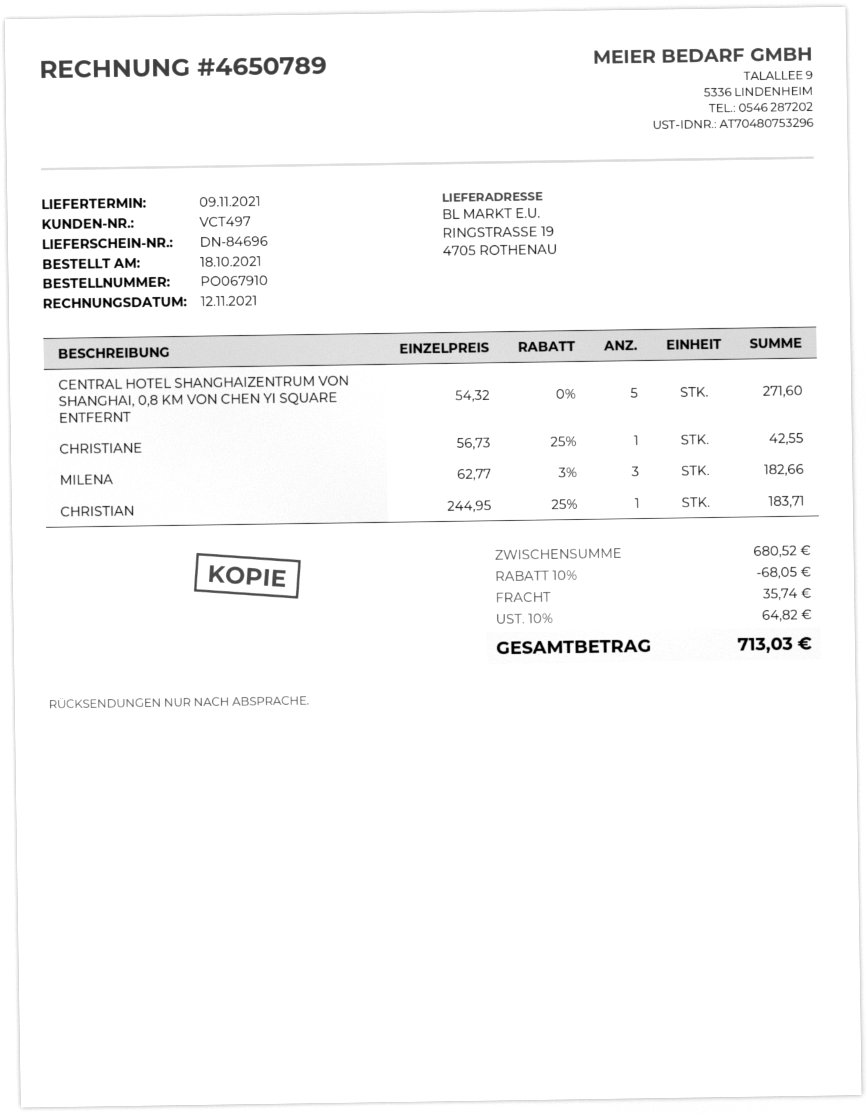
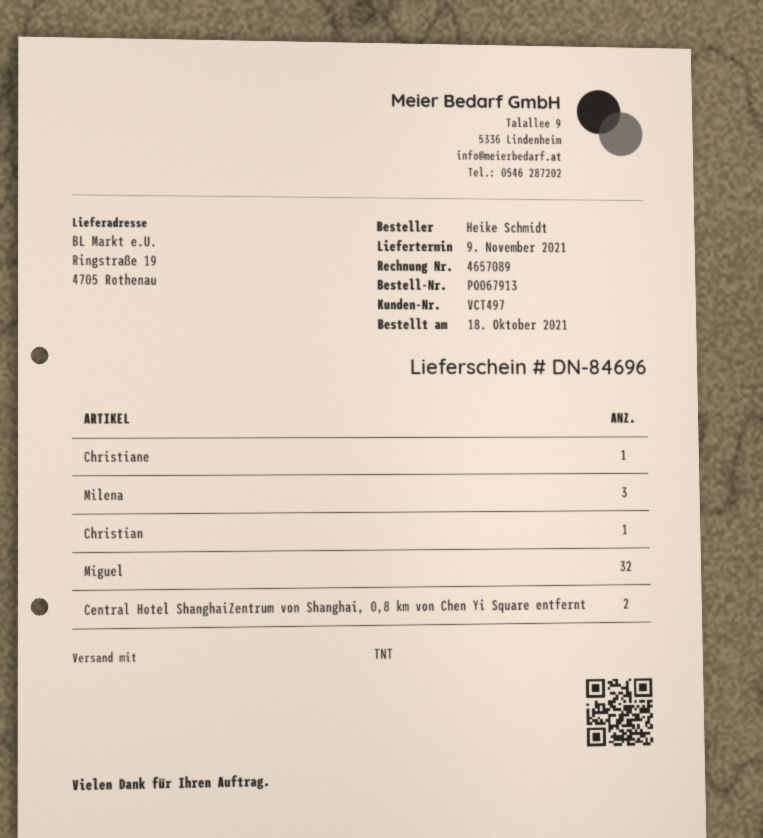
order number: PO067910 -> PO067913
invoice number: 4650789 -> 4657089
CENTRAL HOTEL SHANGHAIZENTRUM VON SHANGHAI, 0,8 KM VON CHEN YI SQUARE ENTFERNT: 5 -> 2
Miguel: none -> 32

